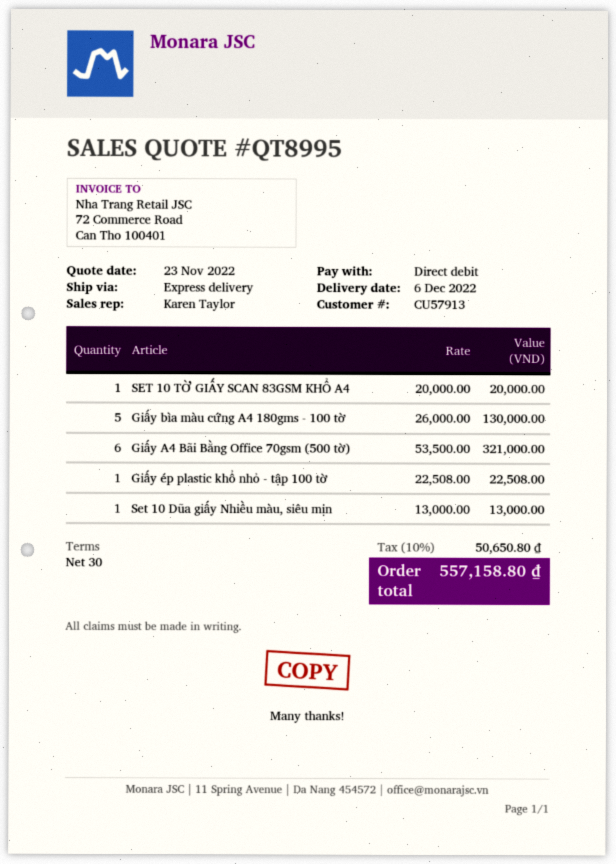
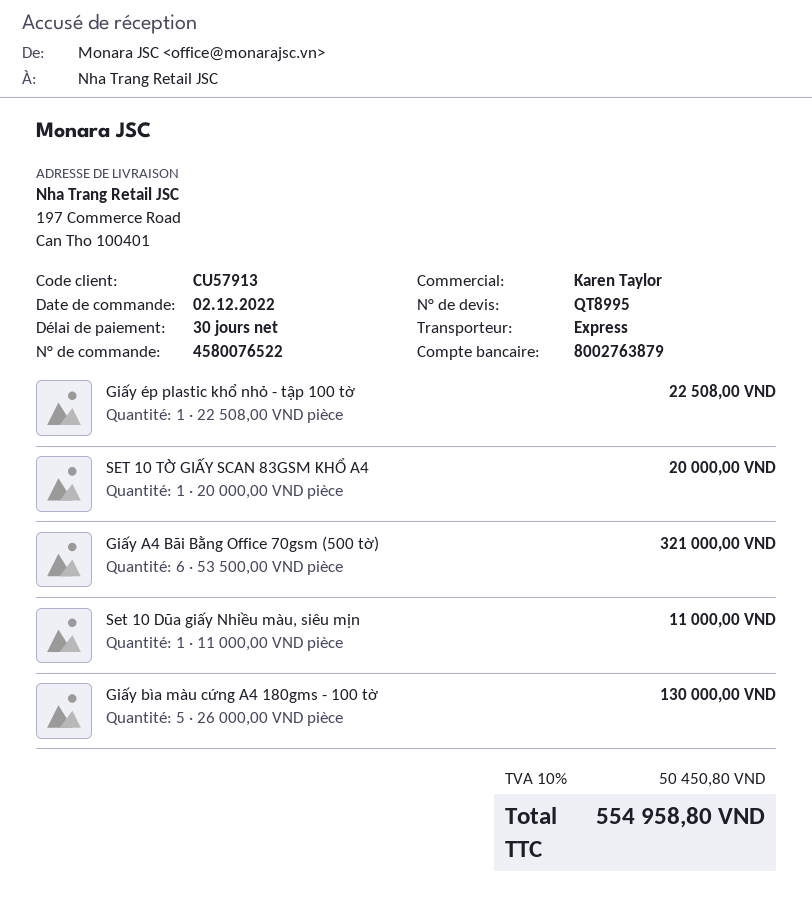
Set 10 Dũa giấy Nhiều màu, siêu mịn: 1 x 13000.00 = 13000.00 -> 1 x 11000.00 = 11000.00
tax: 10% = 50650.80 -> 10% = 50450.80
total: 557158.80 -> 554958.80

